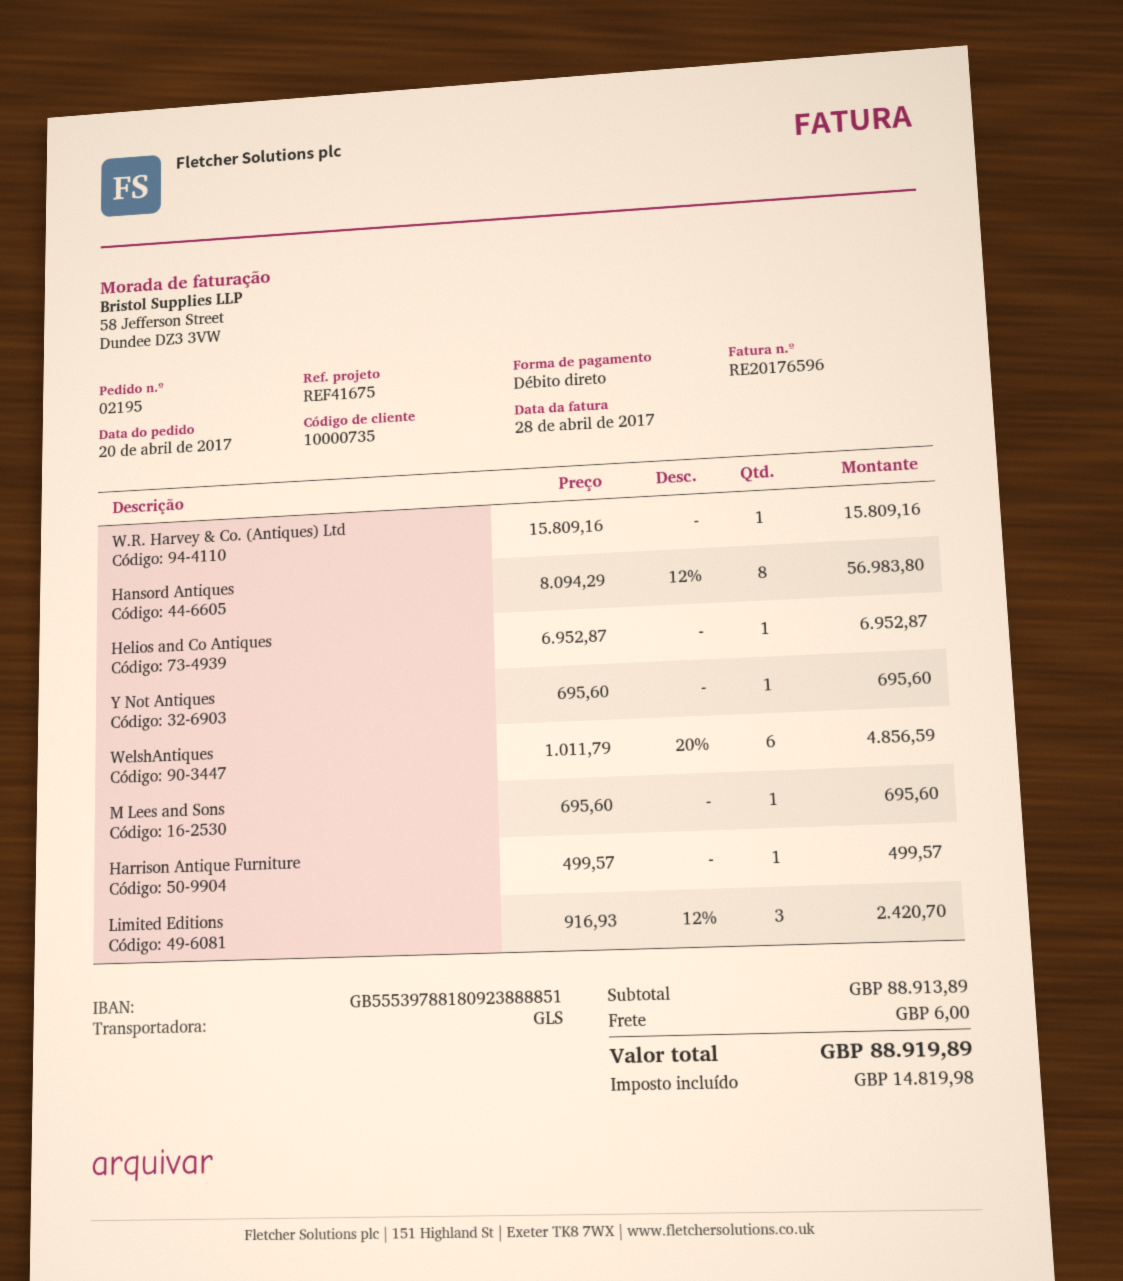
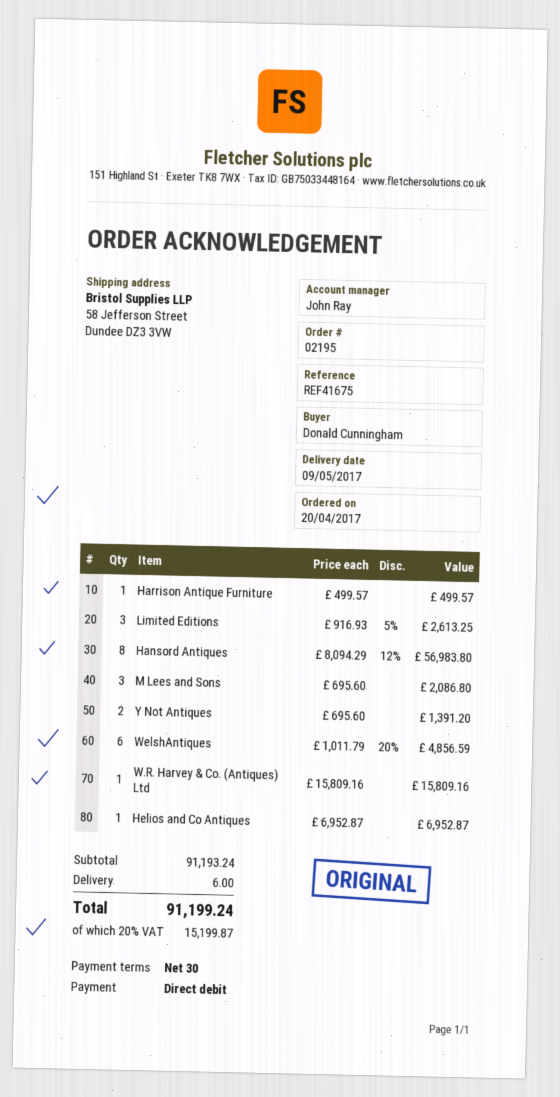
Y Not Antiques: 1 x 695.60 = 695.60 -> 2 x 695.60 = 1391.20
M Lees and Sons: 1 x 695.60 = 695.60 -> 3 x 695.60 = 2086.80
Limited Editions: 3 x 916.93 - 12% = 2420.70 -> 3 x 916.93 - 5% = 2613.25
subtotal: 88913.89 -> 91193.24
tax: 14819.98 -> 15199.87
total: 88919.89 -> 91199.24

